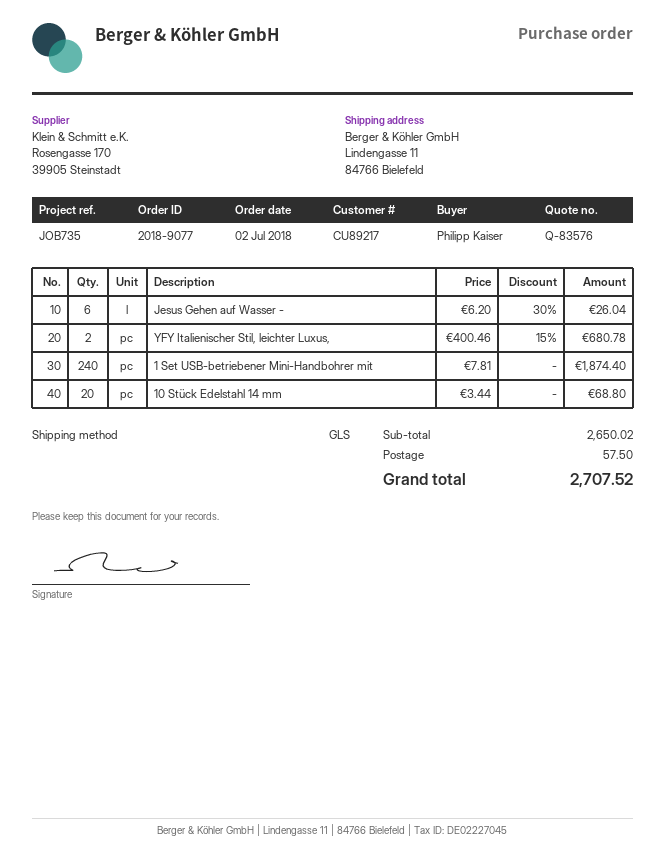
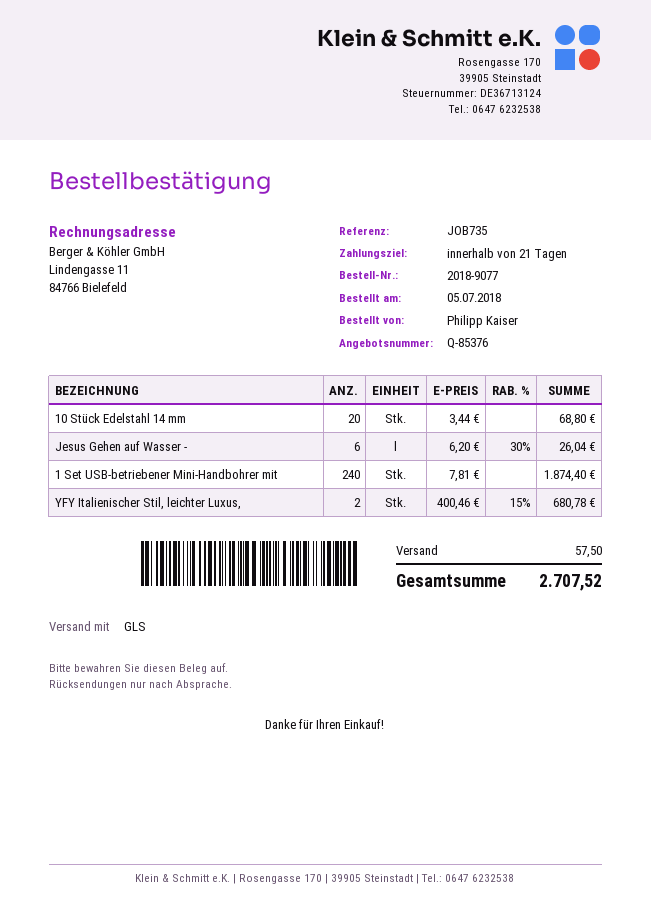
quote number: Q-83576 -> Q-85376
order date: 2018-07-02 -> 2018-07-05

